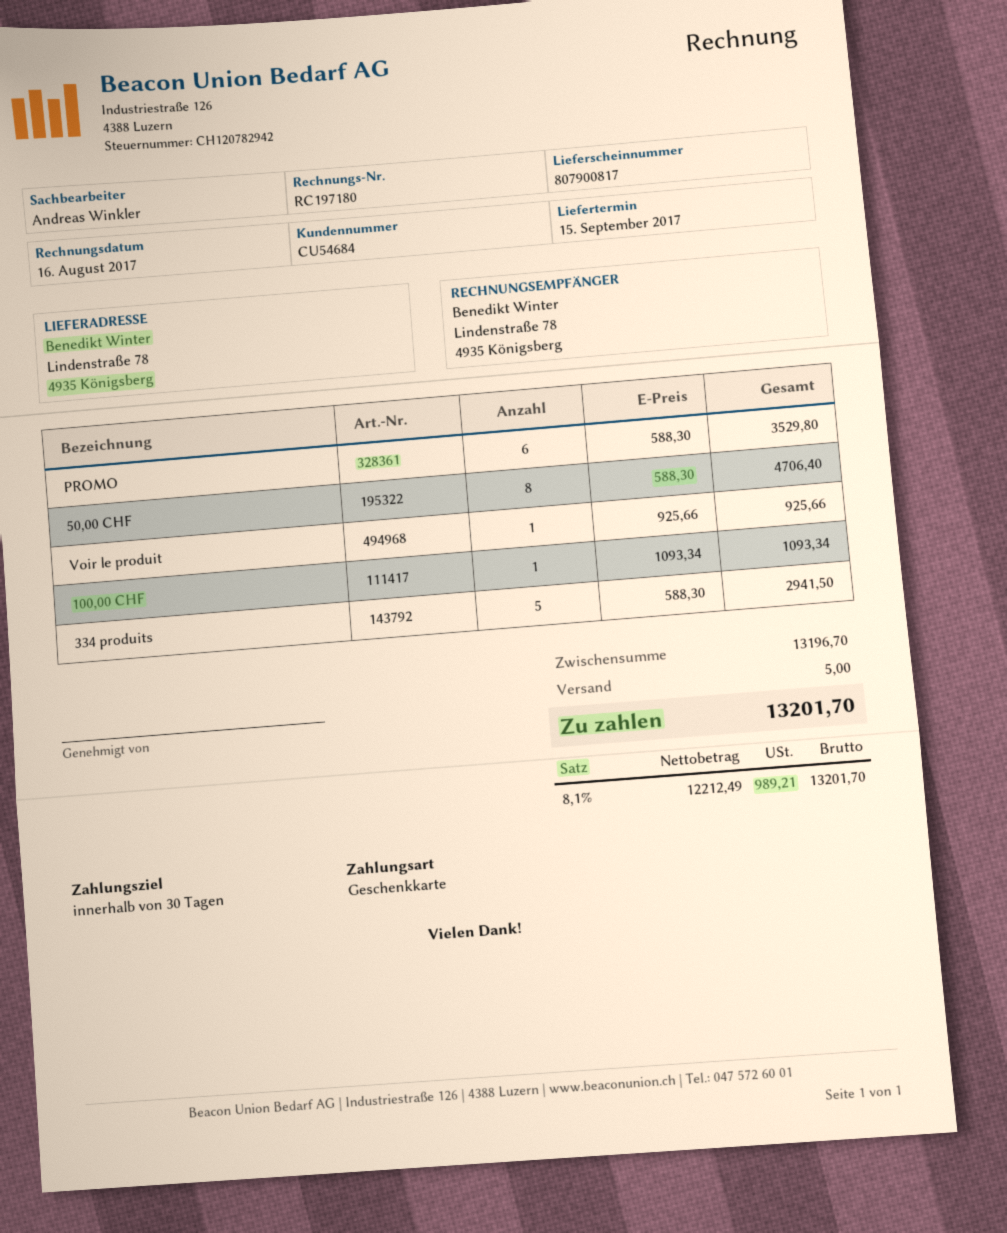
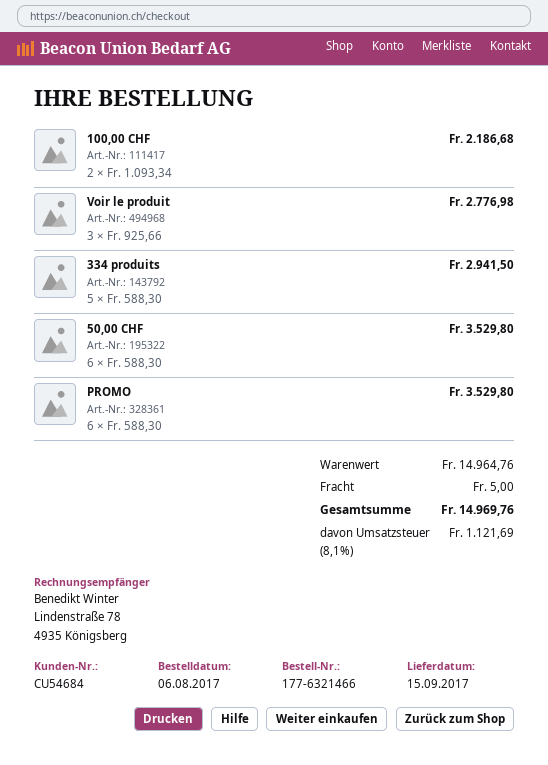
50,00 CHF: 8 x 588.30 = 4706.40 -> 6 x 588.30 = 3529.80
Voir le produit: 1 x 925.66 = 925.66 -> 3 x 925.66 = 2776.98
100,00 CHF: 1 x 1093.34 = 1093.34 -> 2 x 1093.34 = 2186.68
subtotal: 13196.70 -> 14964.76
tax: 8.1% = 989.21 -> 8.1% = 1121.69
total: 13201.70 -> 14969.76

